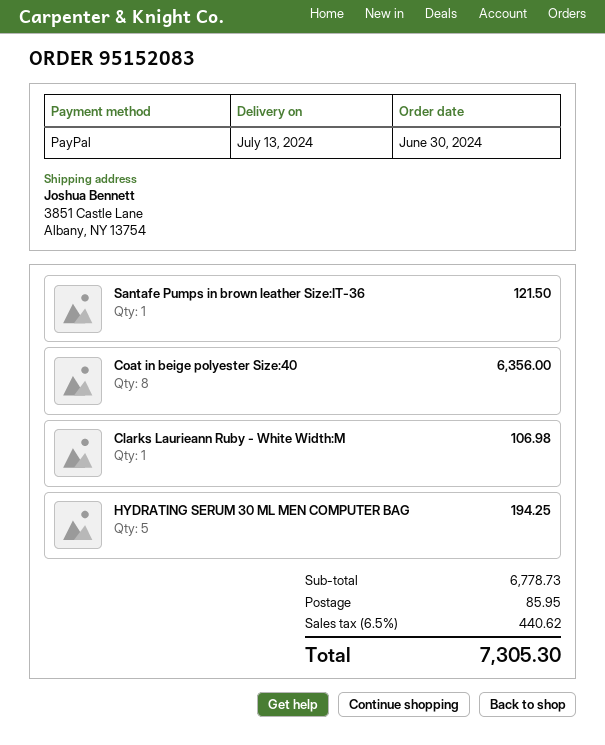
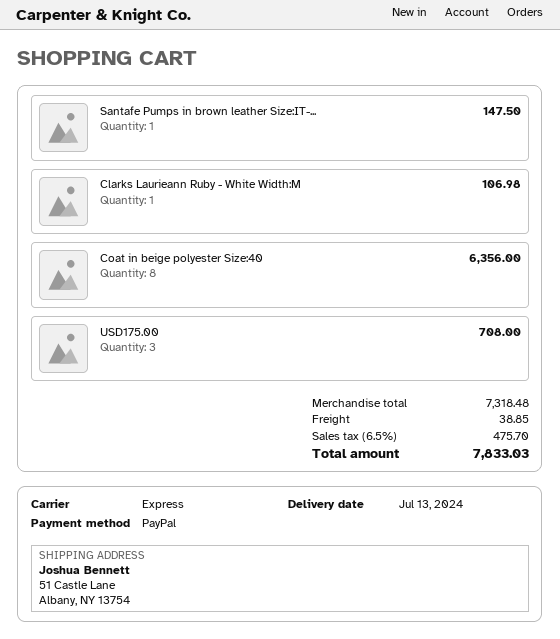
ship to: 3851 Castle Lane, Albany, NY 13754 -> 51 Castle Lane, Albany, NY 13754
Santafe Pumps in brown leather Size:IT-36: 1 for 121.50 -> 1 for 147.50
HYDRATING SERUM 30 ML MEN COMPUTER BAG: 5 for 194.25 -> none
USD175.00: none -> 3 for 708.00
subtotal: 6778.73 -> 7318.48
shipping: 85.95 -> 38.85
tax: 6.5% = 440.62 -> 6.5% = 475.70
total: 7305.30 -> 7833.03

